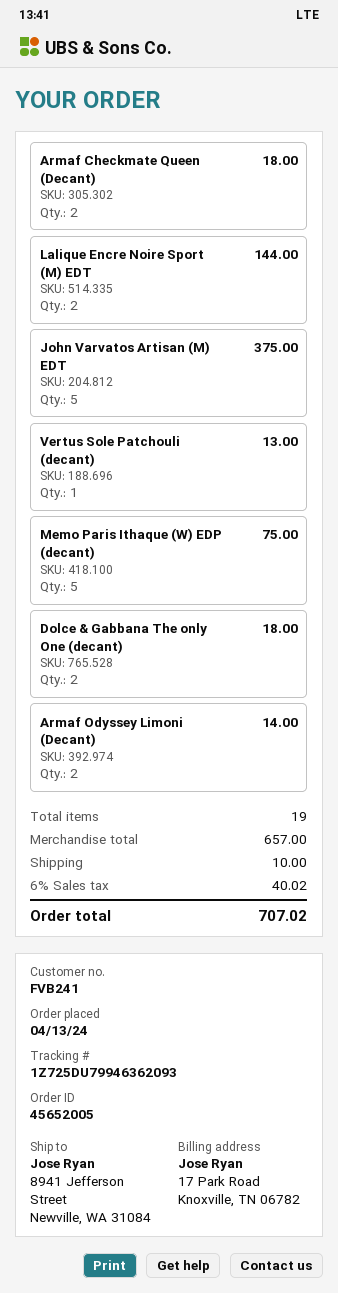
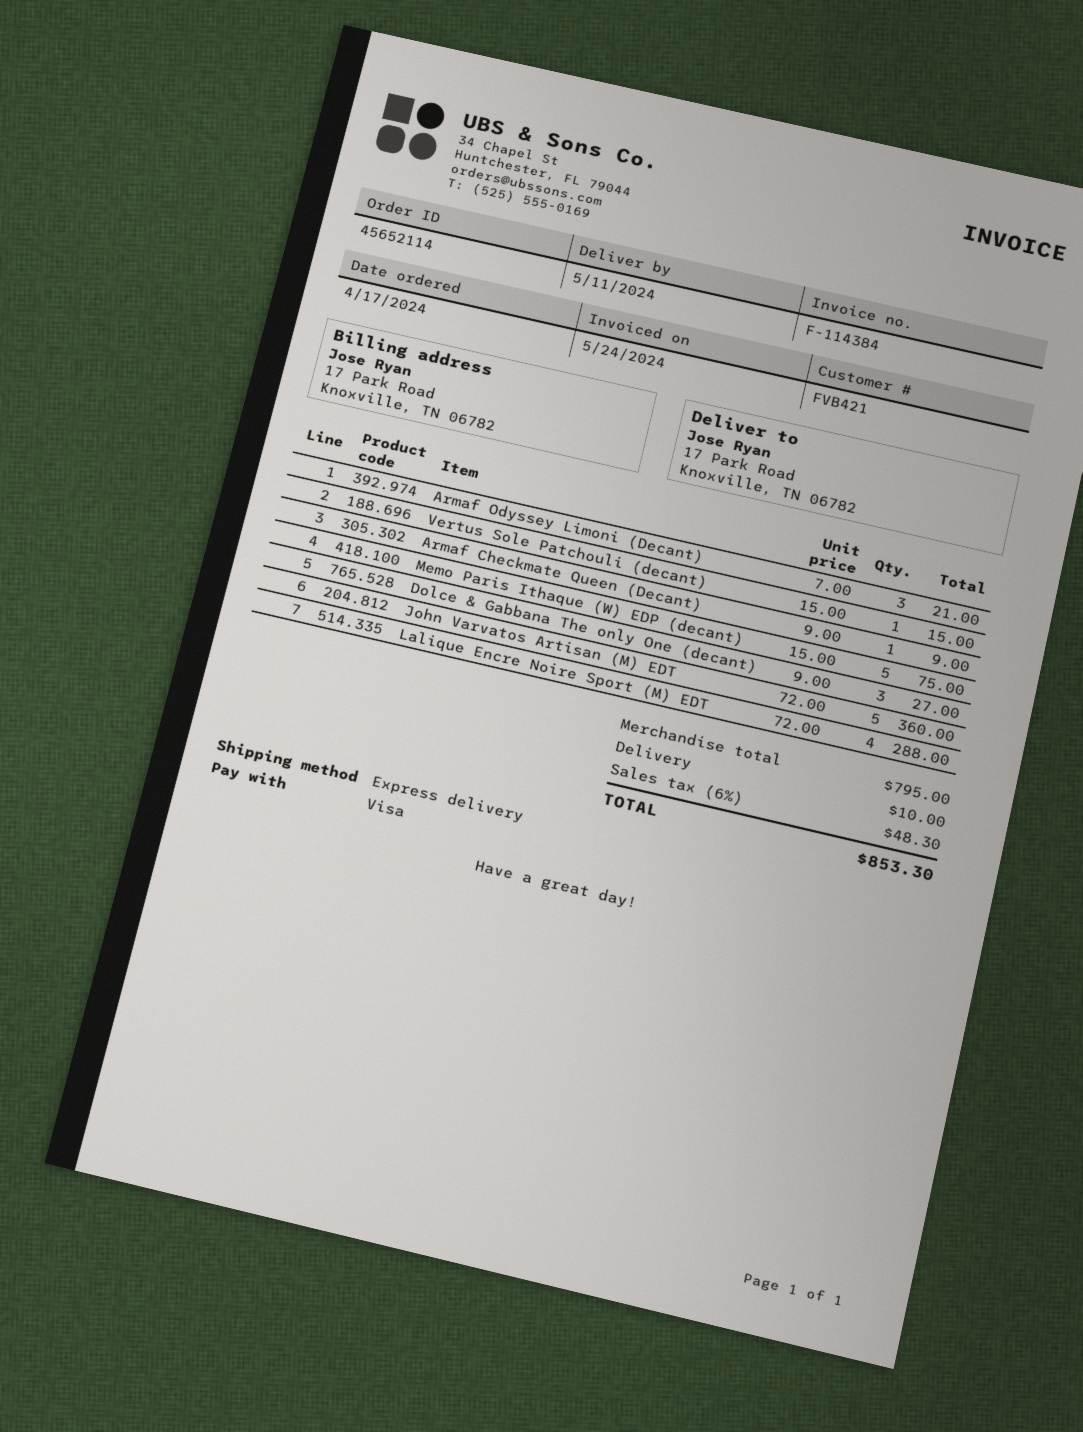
order number: 45652005 -> 45652114
order date: 2024-04-13 -> 2024-04-17
customer number: FVB241 -> FVB421
ship to: 8941 Jefferson Street, Newville, WA 31084 -> 17 Park Road, Knoxville, TN 06782
Armaf Checkmate Queen (Decant): 2 for 18.00 -> 1 for 9.00
Lalique Encre Noire Sport (M) EDT: 2 for 144.00 -> 4 for 288.00
John Varvatos Artisan (M) EDT: 5 for 375.00 -> 5 for 360.00
Vertus Sole Patchouli (decant): 1 for 13.00 -> 1 for 15.00
Dolce & Gabbana The only One (decant): 2 for 18.00 -> 3 for 27.00
Armaf Odyssey Limoni (Decant): 2 for 14.00 -> 3 for 21.00
subtotal: 657.00 -> 795.00
tax: 6% = 40.02 -> 6% = 48.30
total: 707.02 -> 853.30

